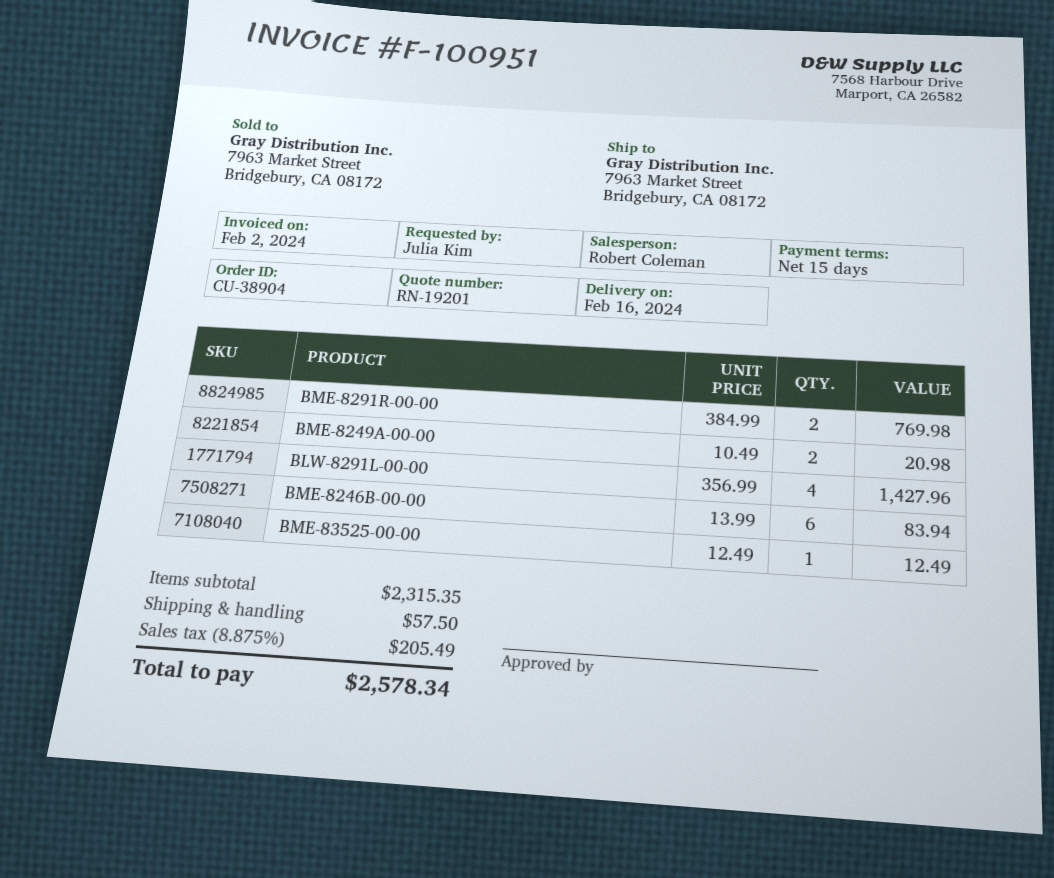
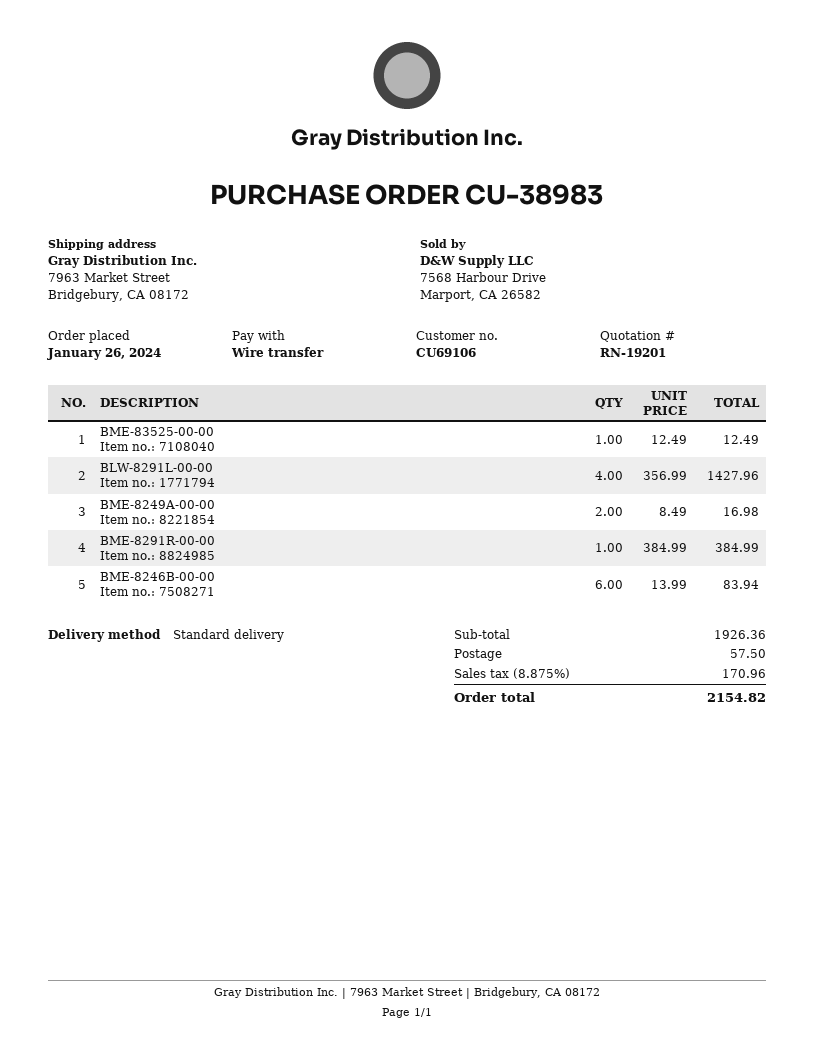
order number: CU-38904 -> CU-38983
BME-8291R-00-00: 2 x 384.99 = 769.98 -> 1 x 384.99 = 384.99
BME-8249A-00-00: 2 x 10.49 = 20.98 -> 2 x 8.49 = 16.98
subtotal: 2315.35 -> 1926.36
tax: 8.875% = 205.49 -> 8.875% = 170.96
total: 2578.34 -> 2154.82

